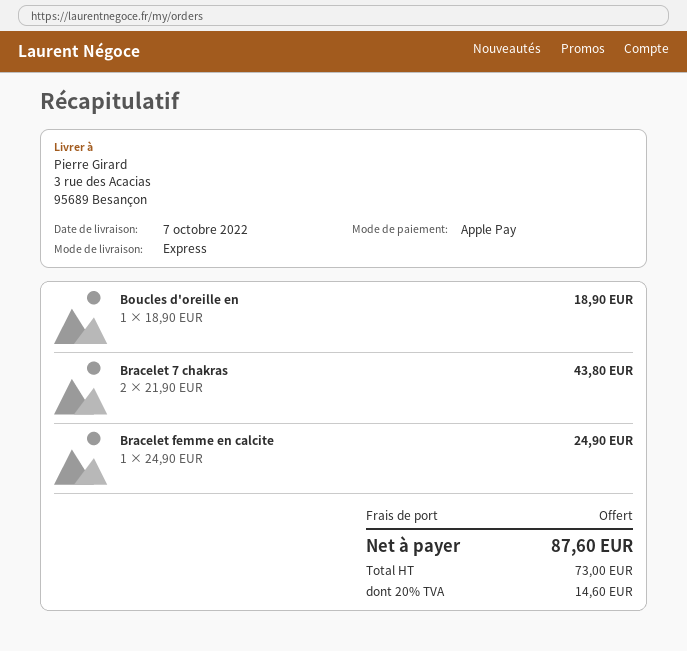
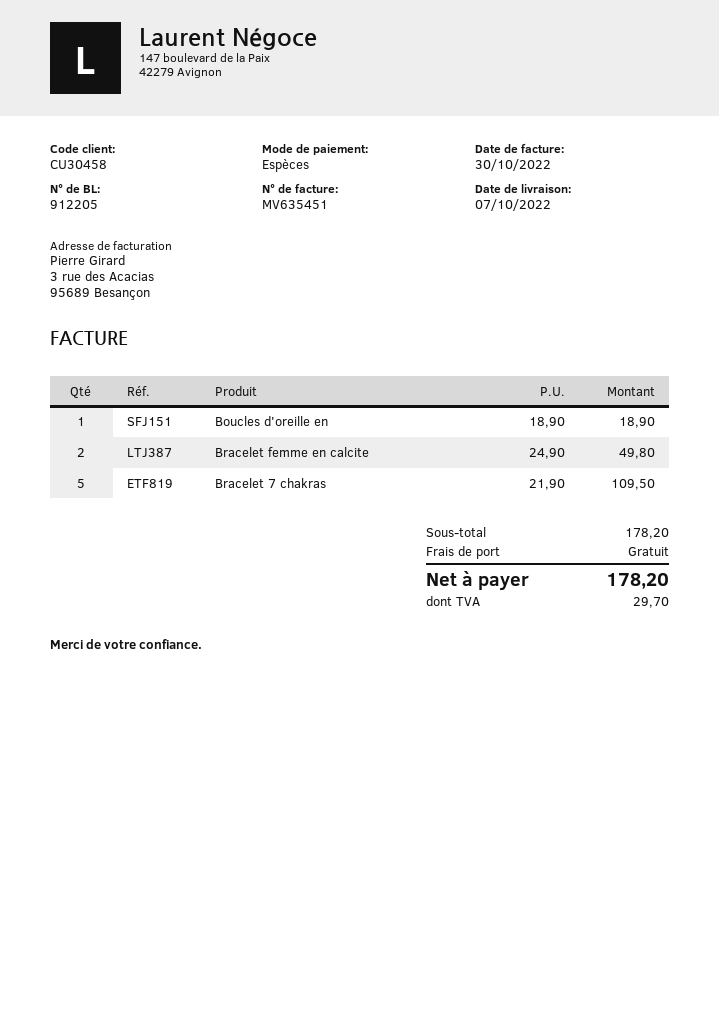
payment method: Apple Pay -> cash
Bracelet 7 chakras: 2 x 21.90 = 43.80 -> 5 x 21.90 = 109.50
Bracelet femme en calcite: 1 x 24.90 = 24.90 -> 2 x 24.90 = 49.80
tax: 14.60 -> 29.70
total: 87.60 -> 178.20

